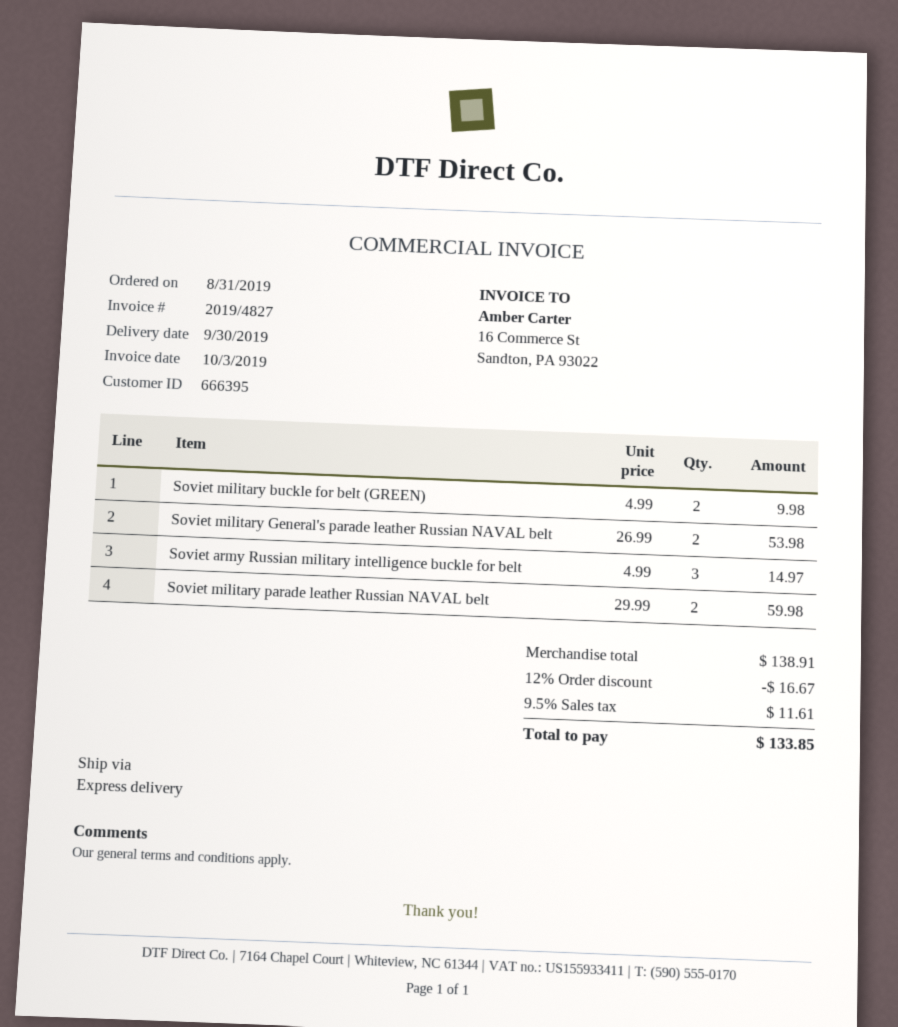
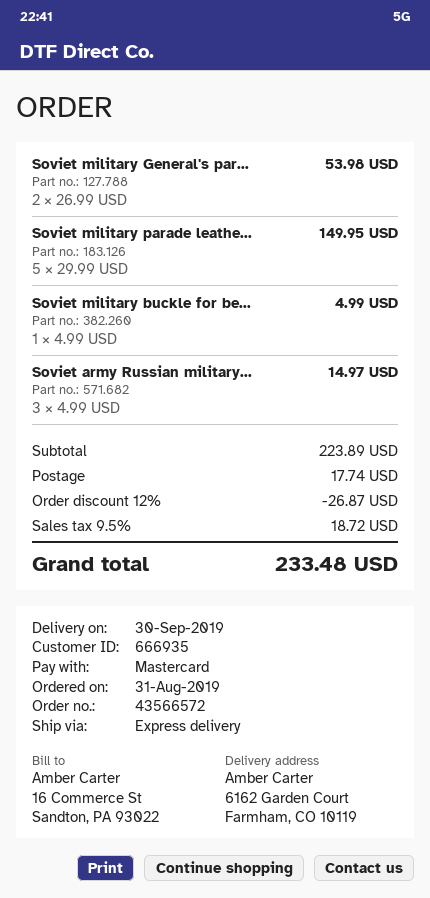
customer number: 666395 -> 666935
Soviet military buckle for belt (GREEN): 2 x 4.99 = 9.98 -> 1 x 4.99 = 4.99
Soviet military parade leather Russian NAVAL belt: 2 x 29.99 = 59.98 -> 5 x 29.99 = 149.95
subtotal: 138.91 -> 223.89
discount: 12% = 16.67 -> 12% = 26.87
shipping: none -> 17.74
tax: 9.5% = 11.61 -> 9.5% = 18.72
total: 133.85 -> 233.48

